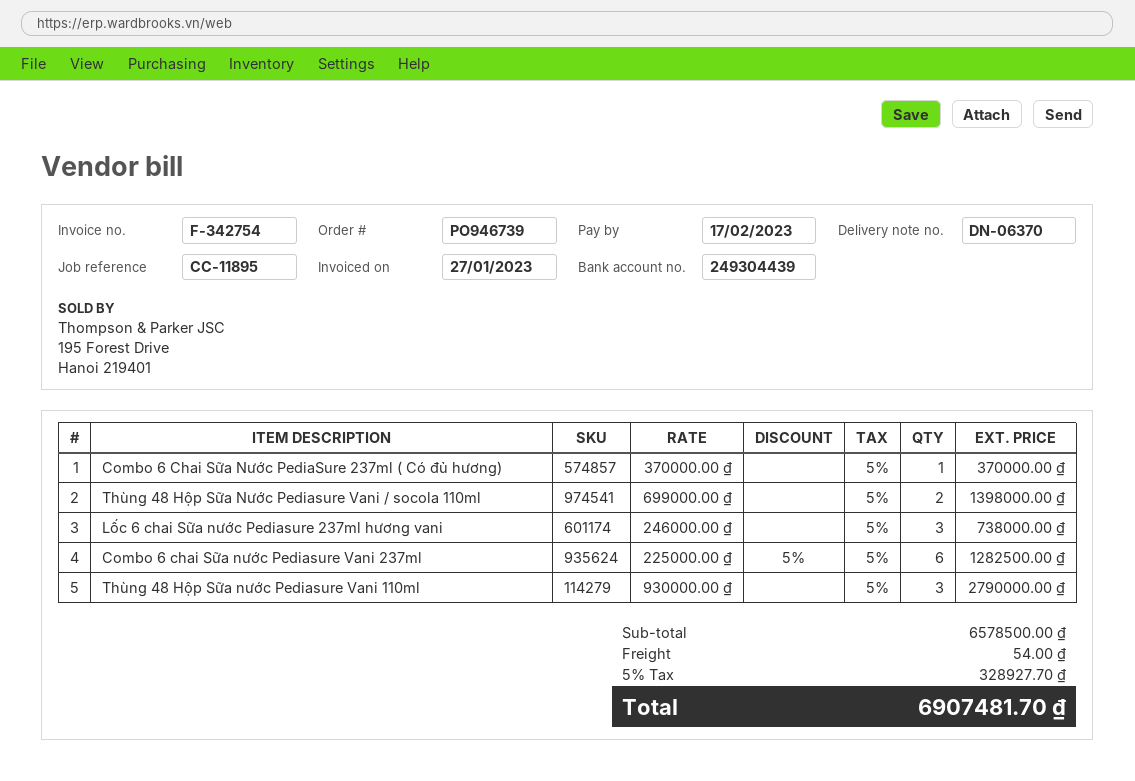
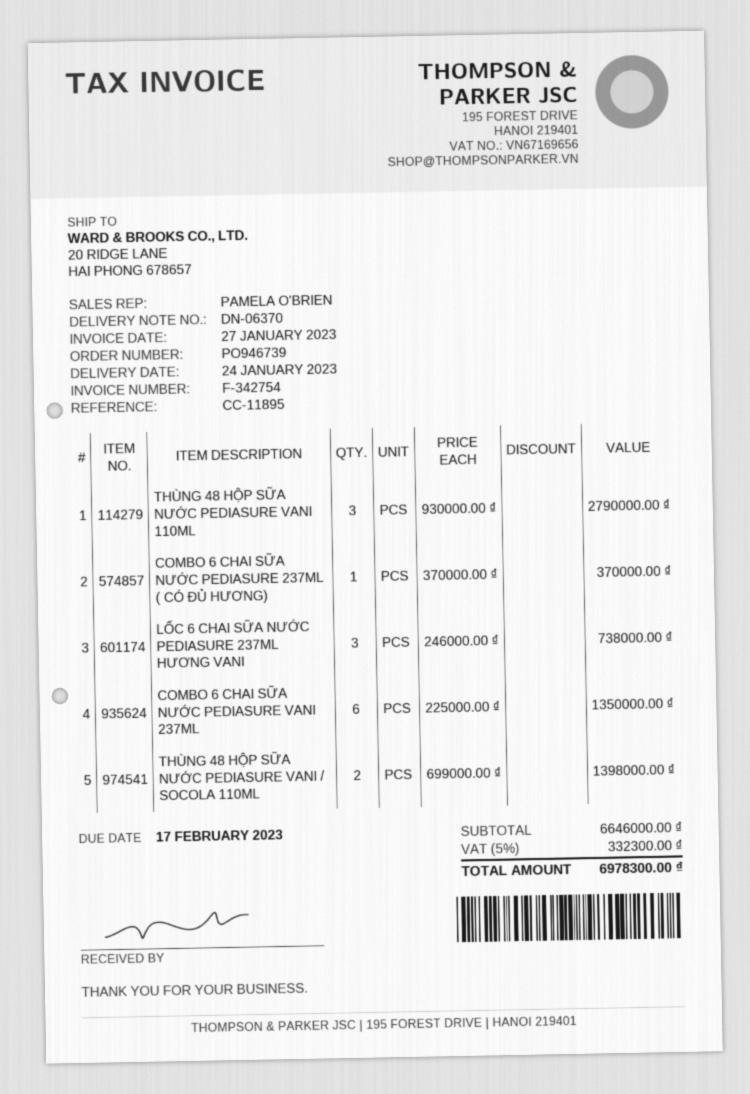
Combo 6 chai Sữa nước Pediasure Vani 237ml: 6 x 225000.00 - 5% = 1282500.00 -> 6 x 225000.00 = 1350000.00
subtotal: 6578500.00 -> 6646000.00
shipping: 54.00 -> none
tax: 5% = 328927.70 -> 5% = 332300.00
total: 6907481.70 -> 6978300.00

